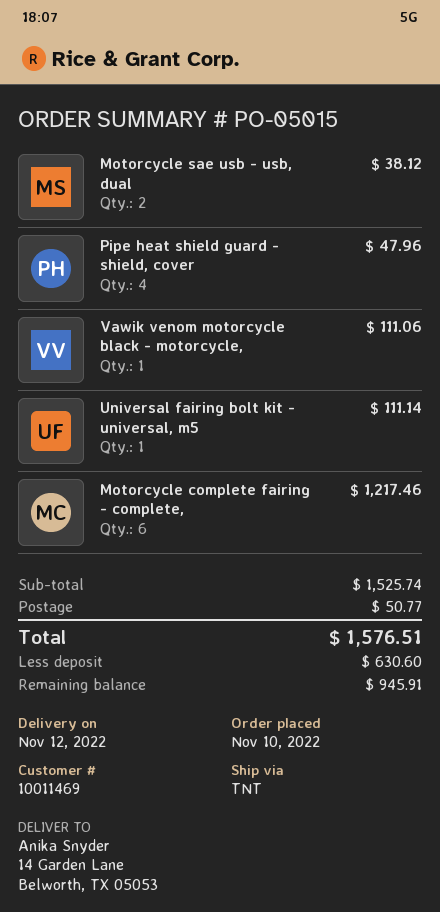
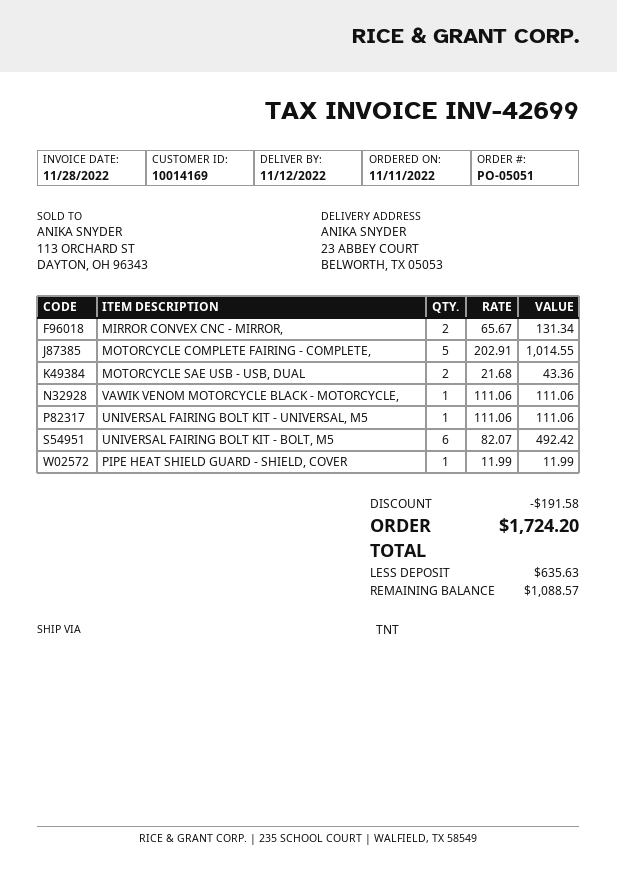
order number: PO-05015 -> PO-05051
order date: 2022-11-10 -> 2022-11-11
customer number: 10011469 -> 10014169
ship to: 14 Garden Lane, Belworth, TX 05053 -> 23 ABBEY COURT, BELWORTH, TX 05053
Motorcycle sae usb - usb, dual: 2 for 38.12 -> 2 for 43.36
Pipe heat shield guard - shield, cover: 4 for 47.96 -> 1 for 11.99
Universal fairing bolt kit - universal, m5: 1 for 111.14 -> 1 for 111.06
Motorcycle complete fairing - complete,: 6 for 1217.46 -> 5 for 1014.55
MIRROR CONVEX CNC - MIRROR,: none -> 2 for 131.34
UNIVERSAL FAIRING BOLT KIT - BOLT, M5: none -> 6 for 492.42
discount: none -> 191.58
shipping: 50.77 -> none
total: 1576.51 -> 1724.20
deposit: 630.60 -> 635.63
balance: 945.91 -> 1088.57

